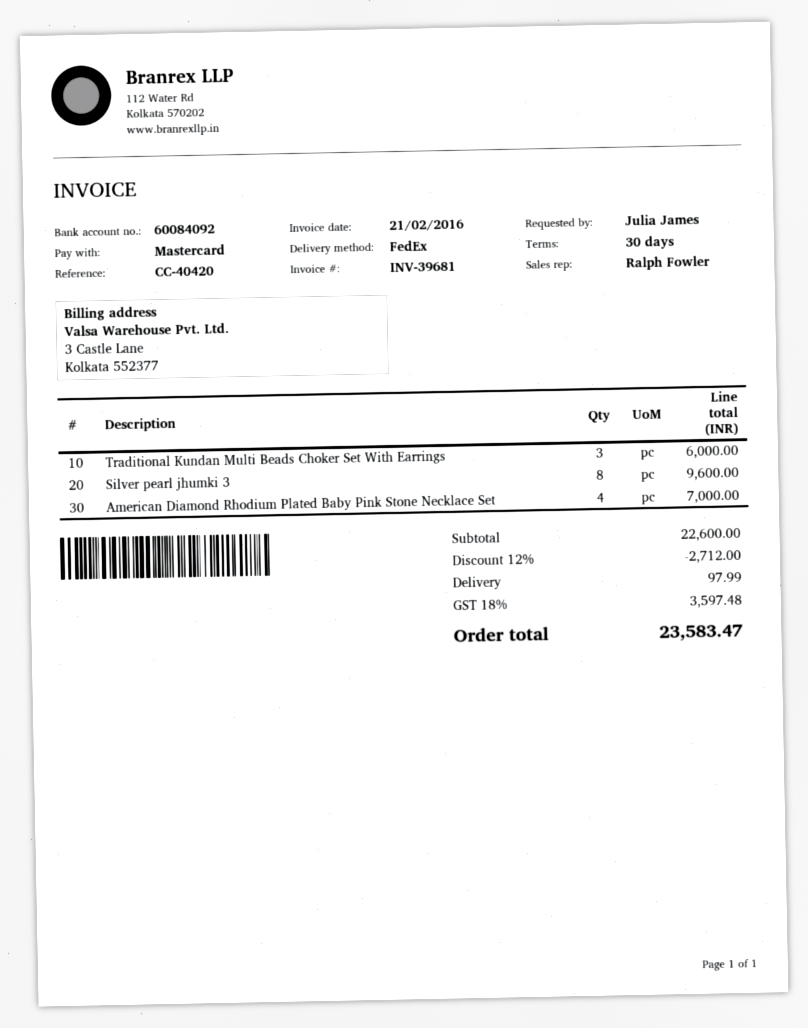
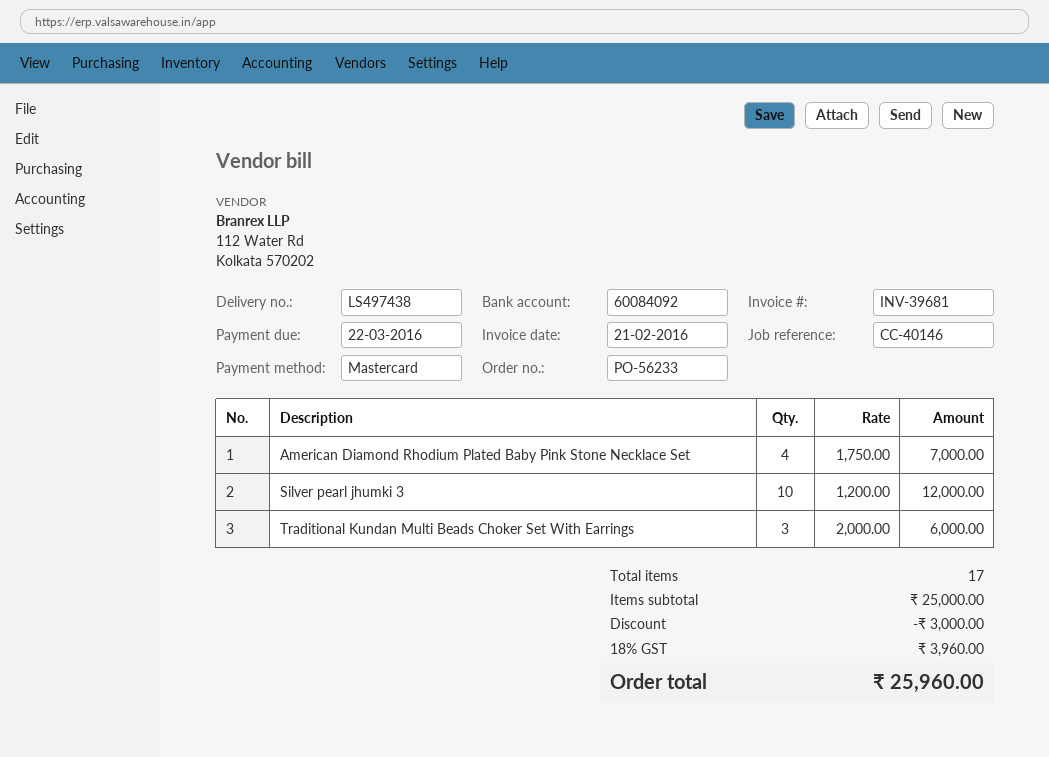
reference: CC-40420 -> CC-40146
Silver pearl jhumki 3: 8 for 9600.00 -> 10 for 12000.00
subtotal: 22600.00 -> 25000.00
discount: 2712.00 -> 3000.00
shipping: 97.99 -> none
tax: 18% = 3597.48 -> 18% = 3960.00
total: 23583.47 -> 25960.00

